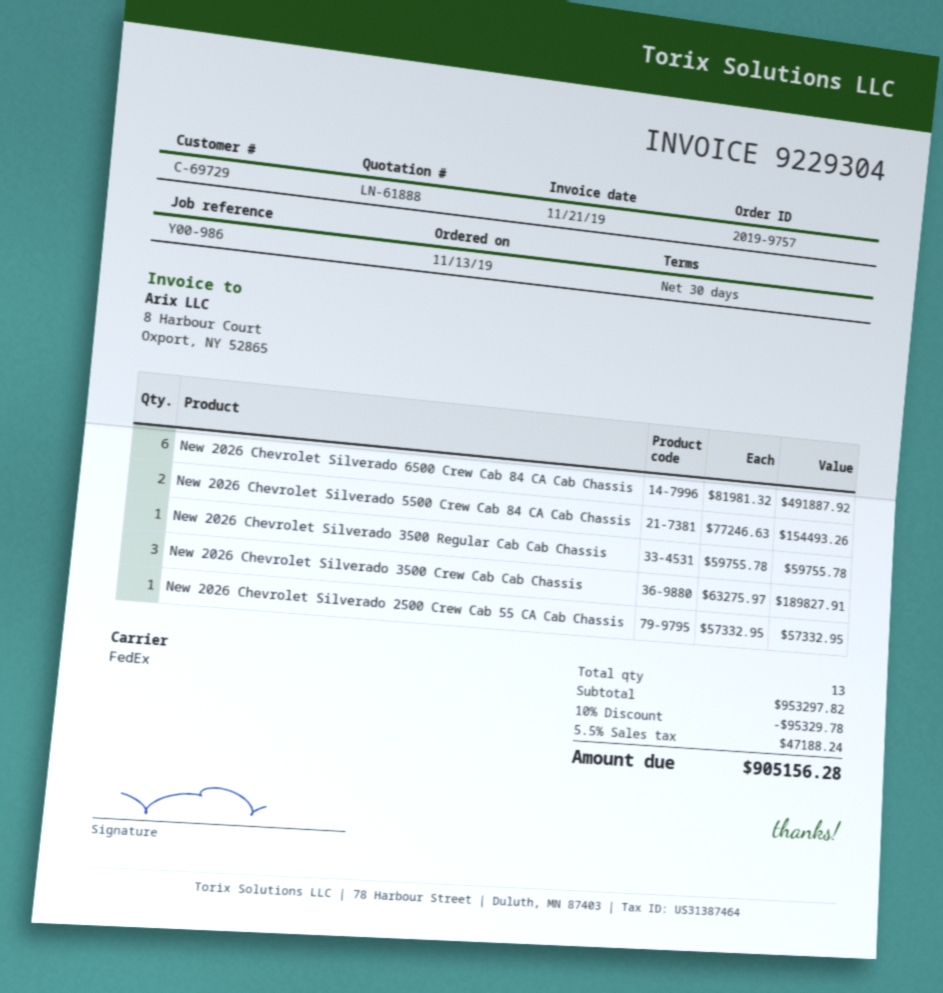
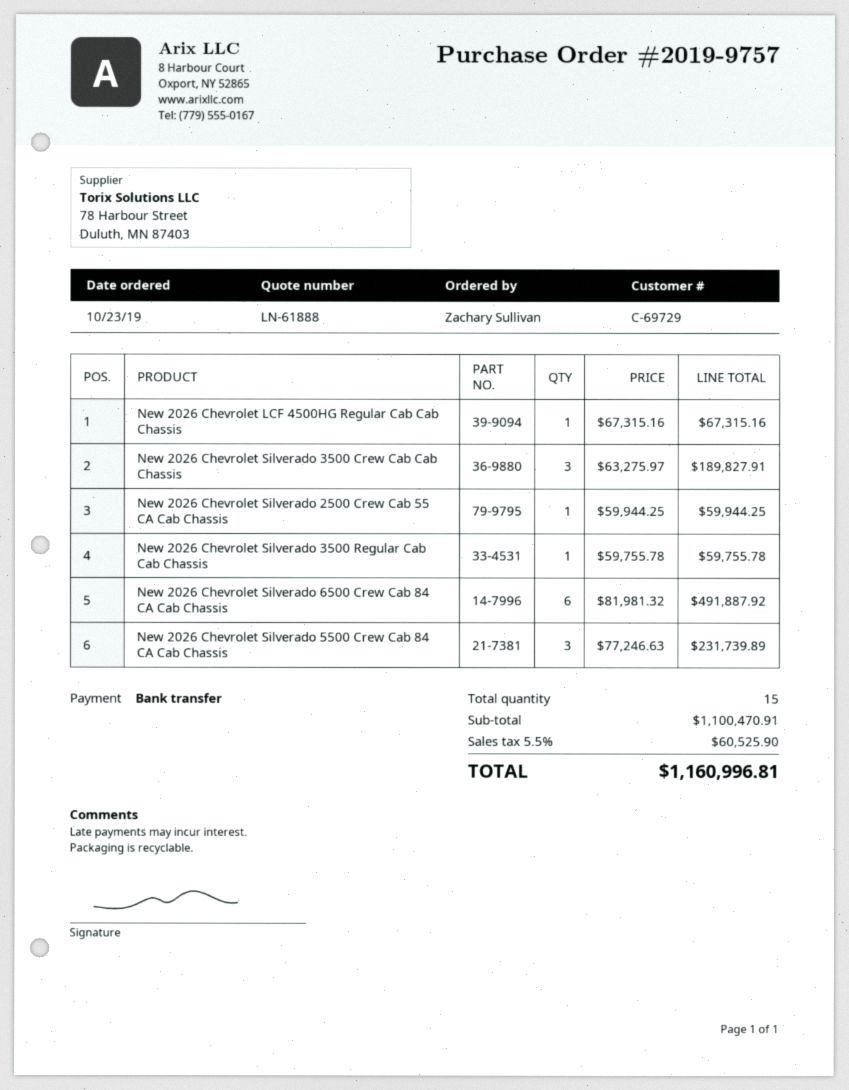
order date: 2019-11-13 -> 2019-10-23
New 2026 Chevrolet Silverado 5500 Crew Cab 84 CA Cab Chassis: 2 x 77246.63 = 154493.26 -> 3 x 77246.63 = 231739.89
New 2026 Chevrolet Silverado 2500 Crew Cab 55 CA Cab Chassis: 1 x 57332.95 = 57332.95 -> 1 x 59944.25 = 59944.25
New 2026 Chevrolet LCF 4500HG Regular Cab Cab Chassis: none -> 1 x 67315.16 = 67315.16
total quantity: 13 -> 15
subtotal: 953297.82 -> 1100470.91
discount: 10% = 95329.78 -> none
tax: 5.5% = 47188.24 -> 5.5% = 60525.90
total: 905156.28 -> 1160996.81

